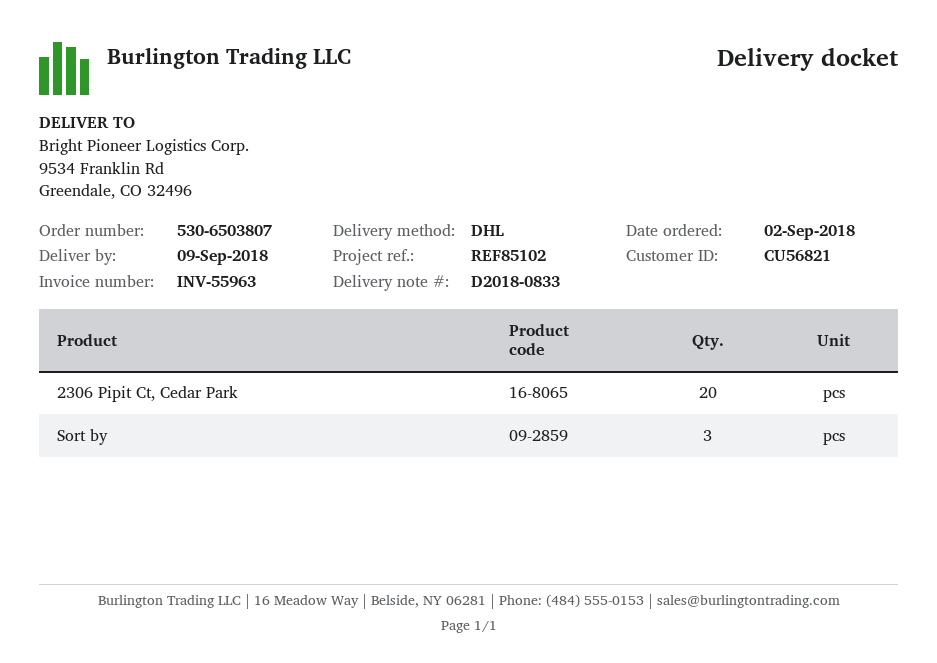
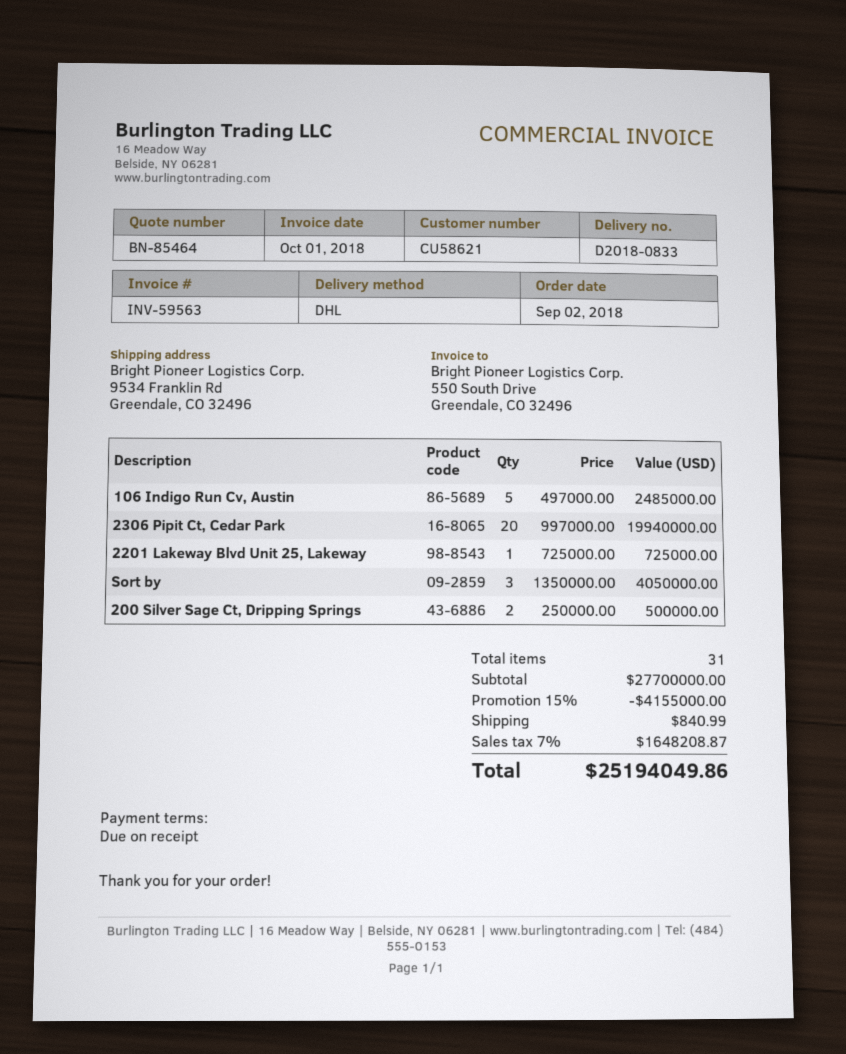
invoice number: INV-55963 -> INV-59563
customer number: CU56821 -> CU58621
106 Indigo Run Cv, Austin: none -> 5
2201 Lakeway Blvd Unit 25, Lakeway: none -> 1
200 Silver Sage Ct, Dripping Springs: none -> 2

